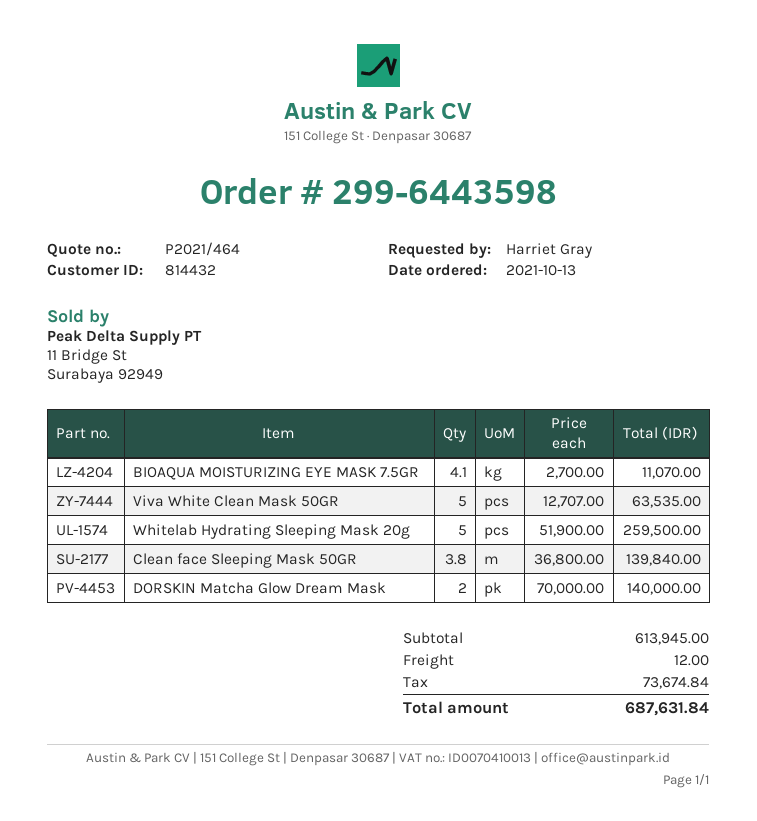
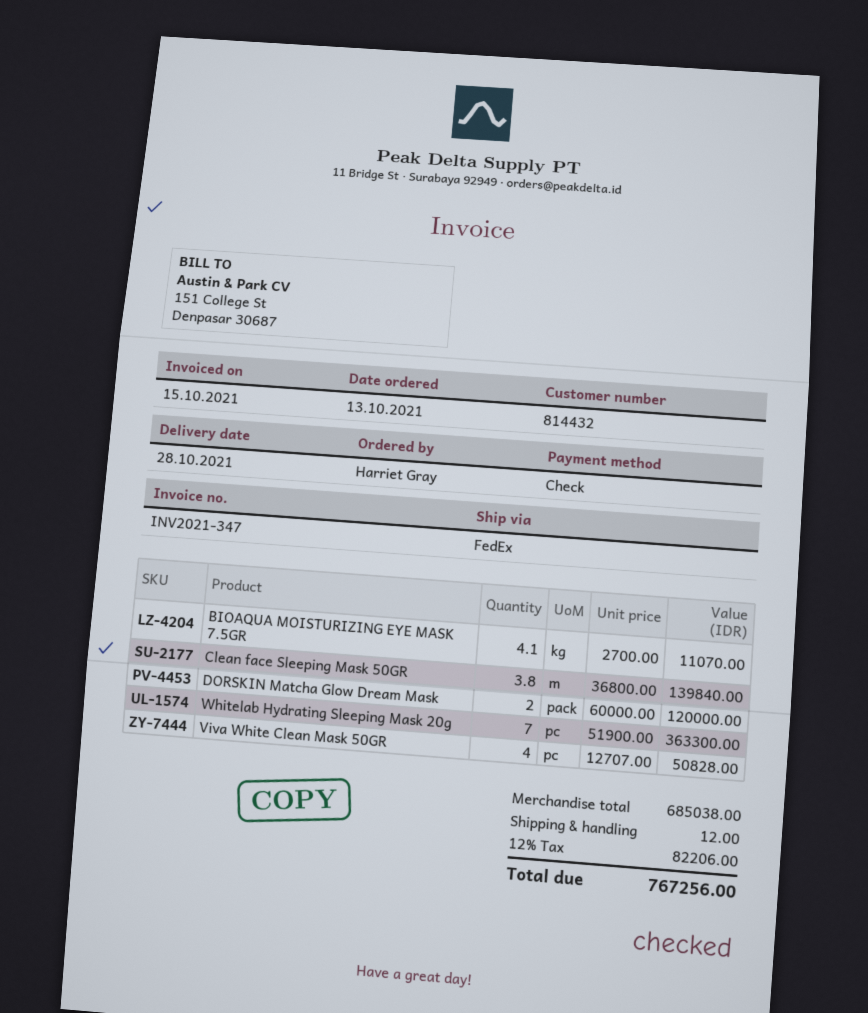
Viva White Clean Mask 50GR: 5 x 12707.00 = 63535.00 -> 4 x 12707.00 = 50828.00
Whitelab Hydrating Sleeping Mask 20g: 5 x 51900.00 = 259500.00 -> 7 x 51900.00 = 363300.00
DORSKIN Matcha Glow Dream Mask: 2 x 70000.00 = 140000.00 -> 2 x 60000.00 = 120000.00
subtotal: 613945.00 -> 685038.00
tax: 73674.84 -> 82206.00
total: 687631.84 -> 767256.00

